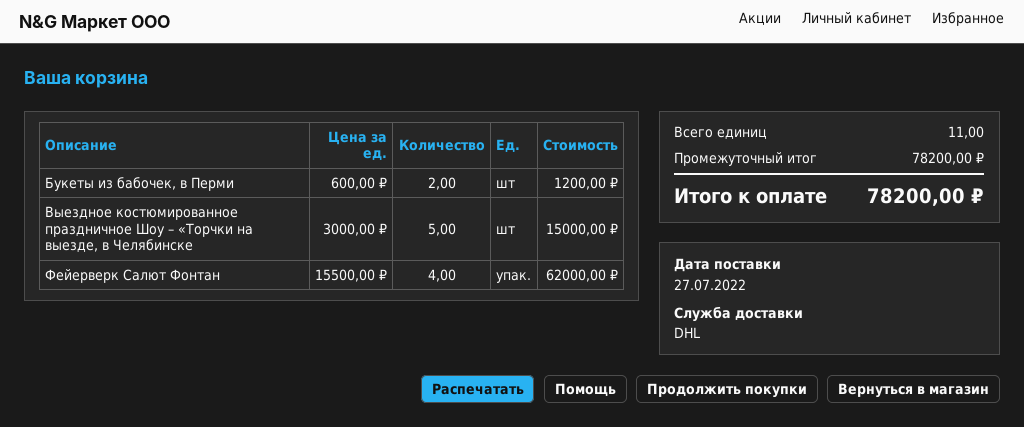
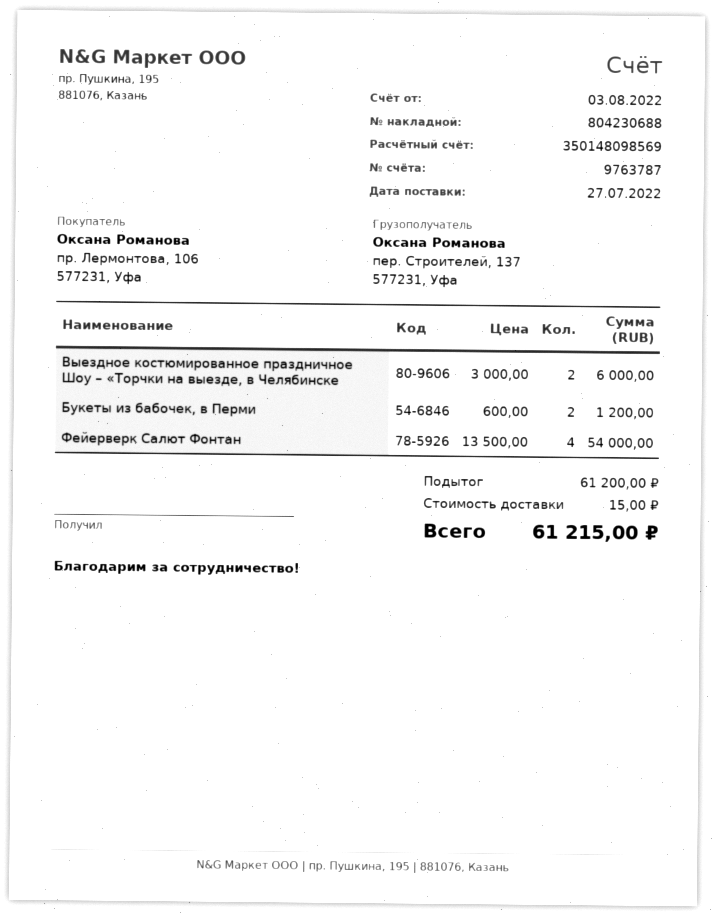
Выездное костюмированное праздничное Шоу – «Торчки на выезде, в Челябинске: 5 x 3000.00 = 15000.00 -> 2 x 3000.00 = 6000.00
Фейерверк Салют Фонтан: 4 x 15500.00 = 62000.00 -> 4 x 13500.00 = 54000.00
subtotal: 78200.00 -> 61200.00
shipping: none -> 15.00
total: 78200.00 -> 61215.00

